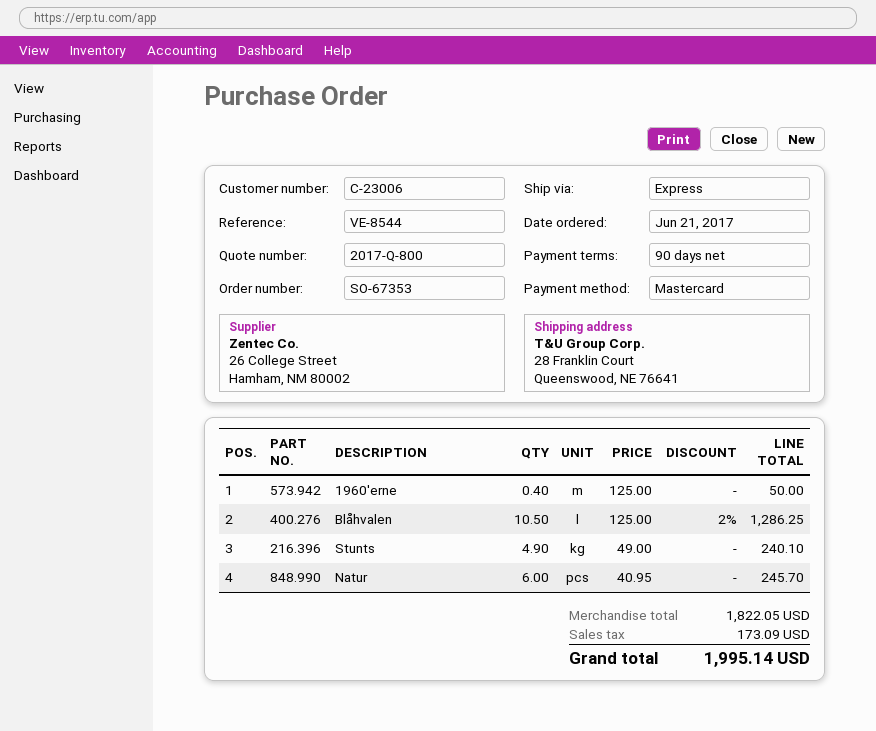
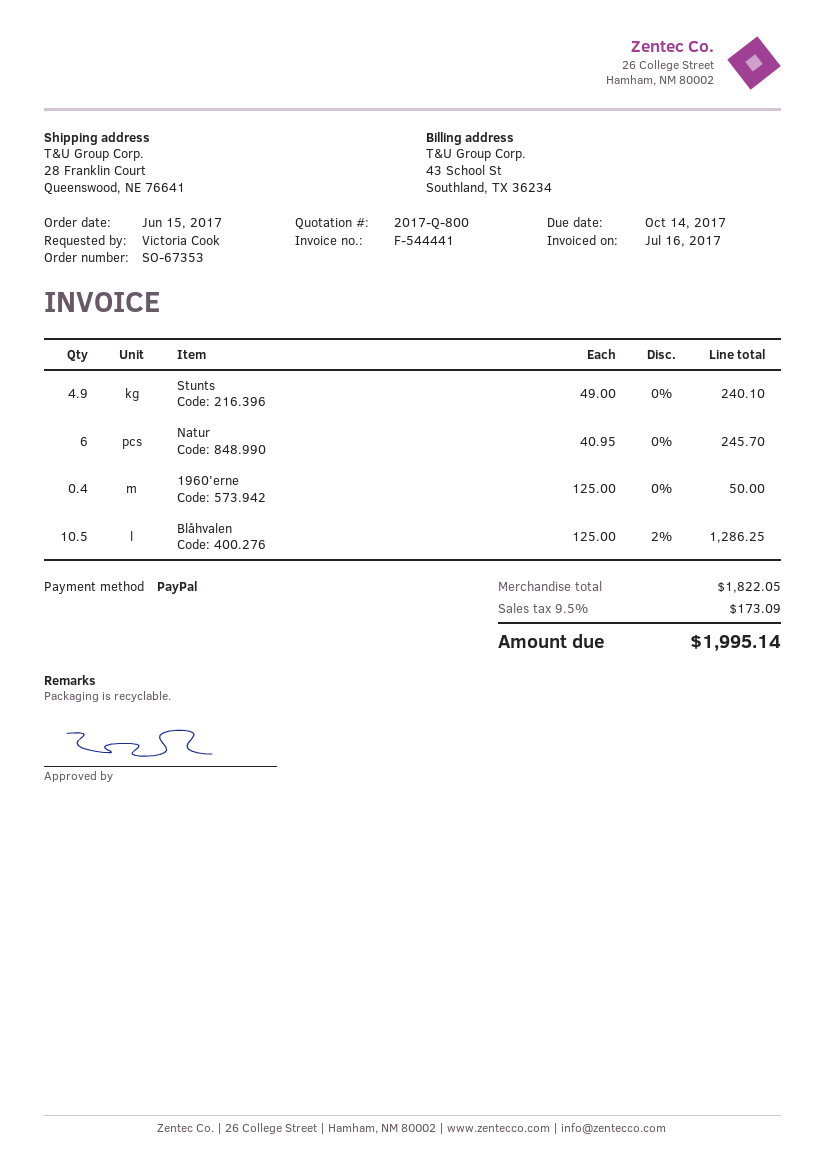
order date: 2017-06-21 -> 2017-06-15
payment method: Mastercard -> PayPal

